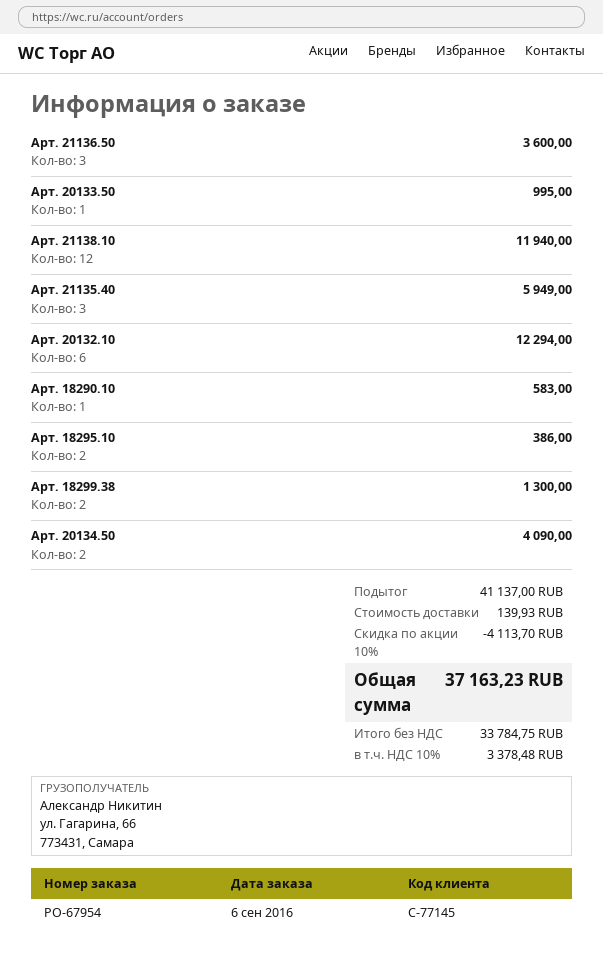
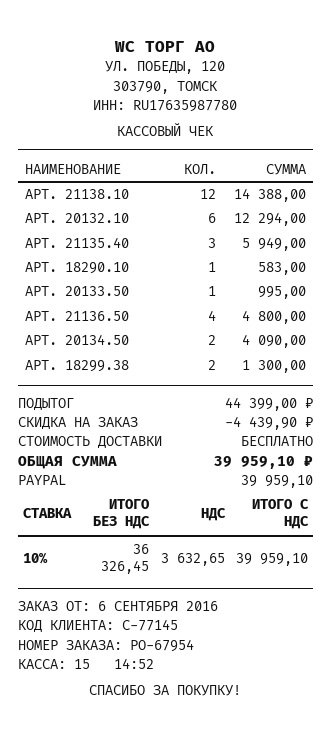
Арт. 21136.50: 3 for 3600.00 -> 4 for 4800.00
Арт. 21138.10: 12 for 11940.00 -> 12 for 14388.00
Арт. 18295.10: 2 for 386.00 -> none
subtotal: 41137.00 -> 44399.00
discount: 4113.70 -> 4439.90
shipping: 139.93 -> 0.00
net: 33784.75 -> 36326.45
tax: 10% = 3378.48 -> 10% = 3632.65
total: 37163.23 -> 39959.10

